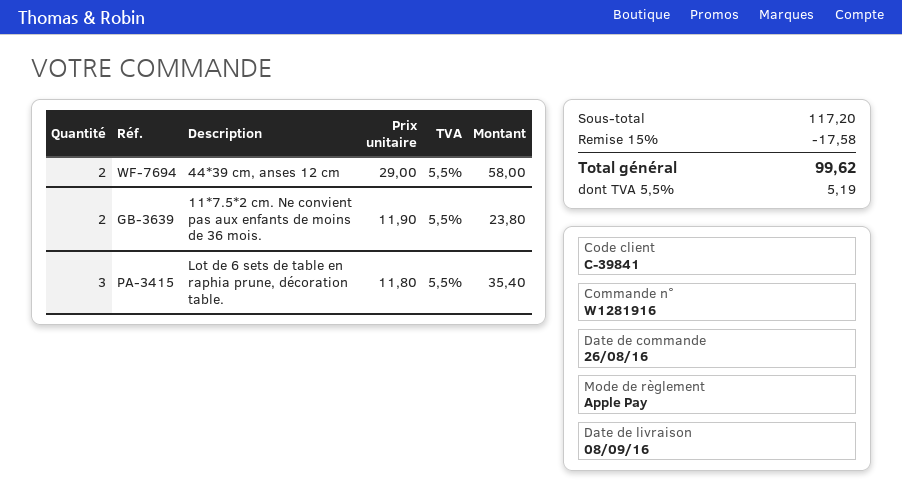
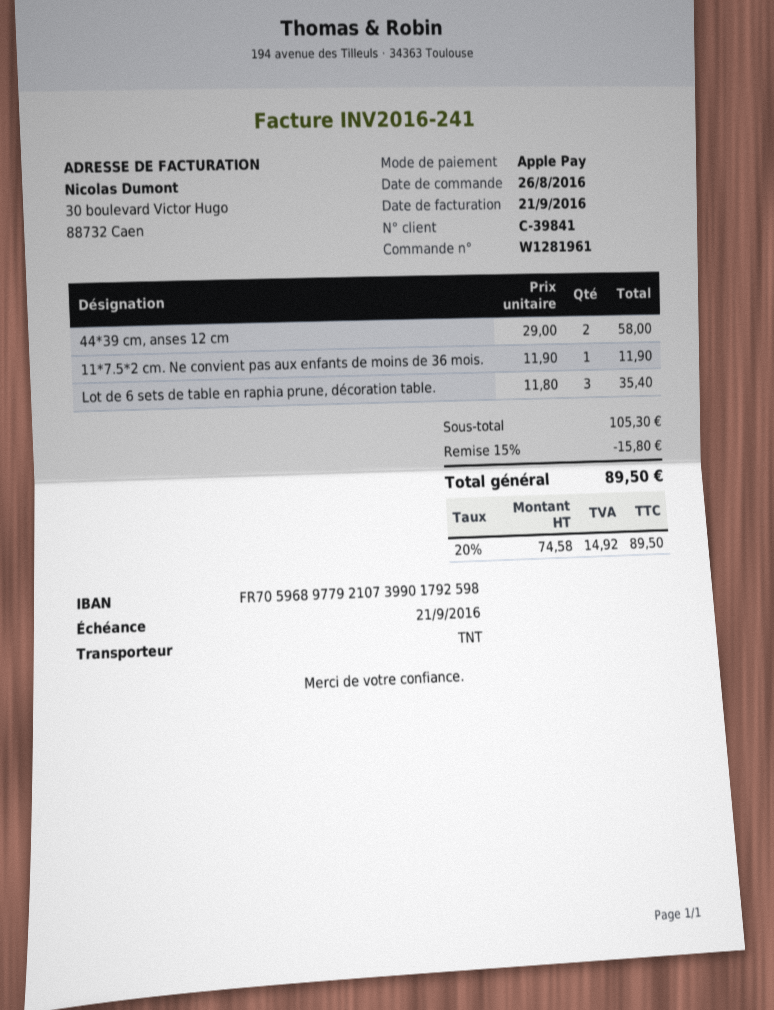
order number: W1281916 -> W1281961
11*7.5*2 cm. Ne convient pas aux enfants de moins de 36 mois.: 2 x 11.90 = 23.80 -> 1 x 11.90 = 11.90
subtotal: 117.20 -> 105.30
discount: 15% = 17.58 -> 15% = 15.80
tax: 5.5% = 5.19 -> 20% = 14.92
total: 99.62 -> 89.50

